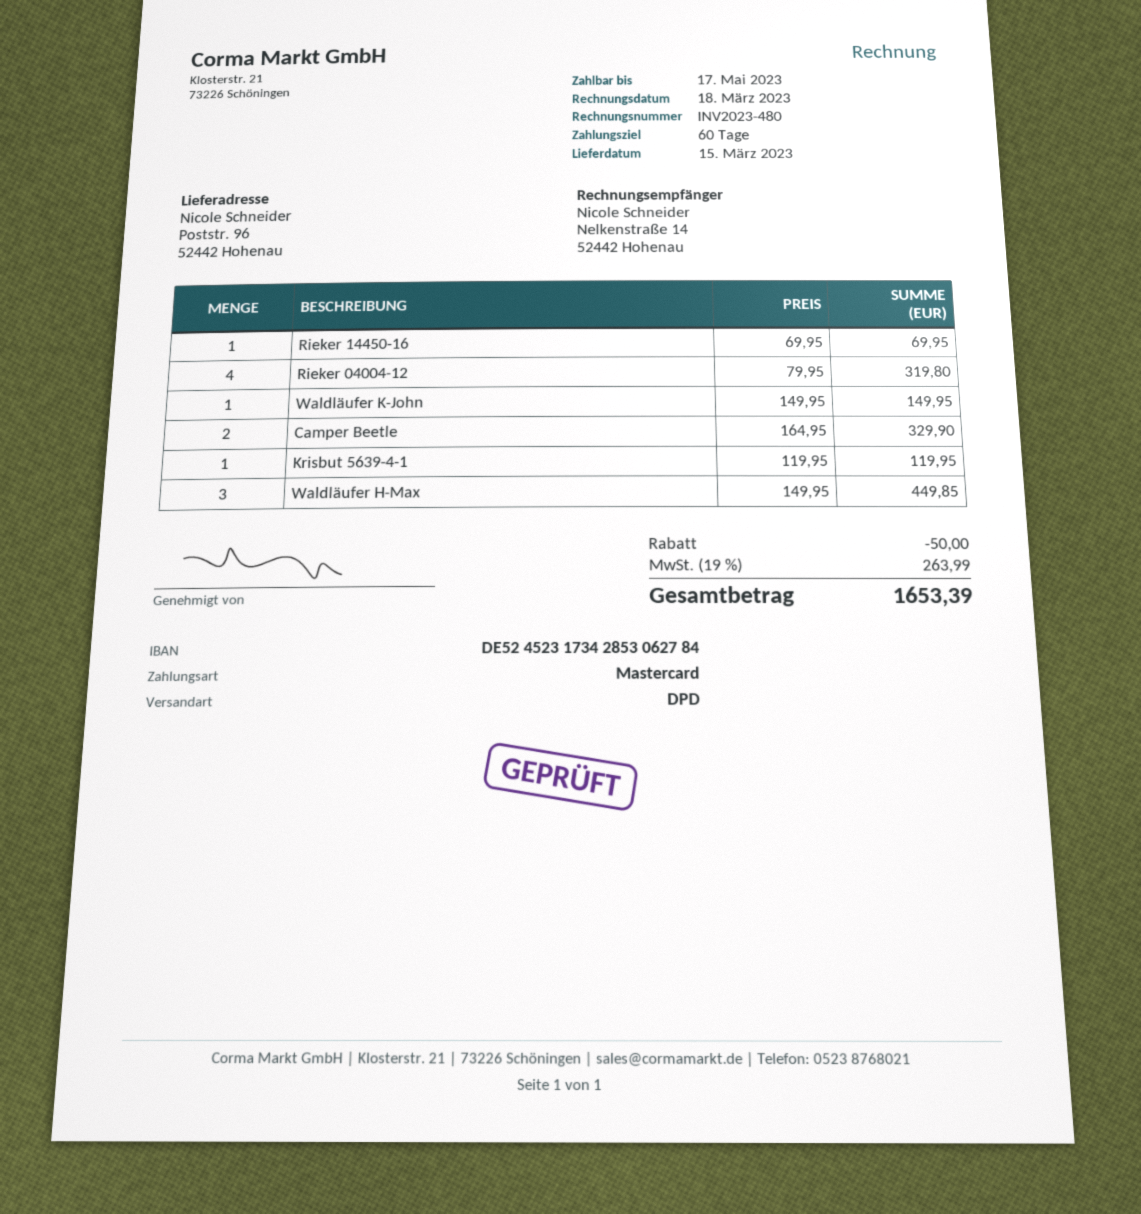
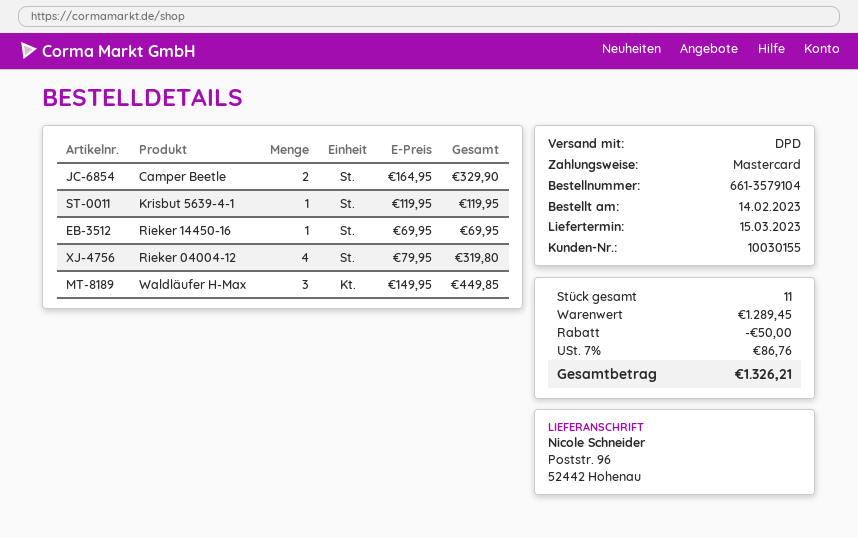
Waldläufer K-John: 1 x 149.95 = 149.95 -> none
tax: 19% = 263.99 -> 7% = 86.76
total: 1653.39 -> 1326.21

